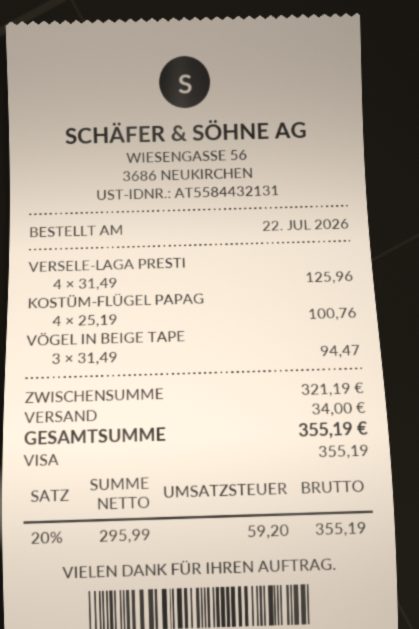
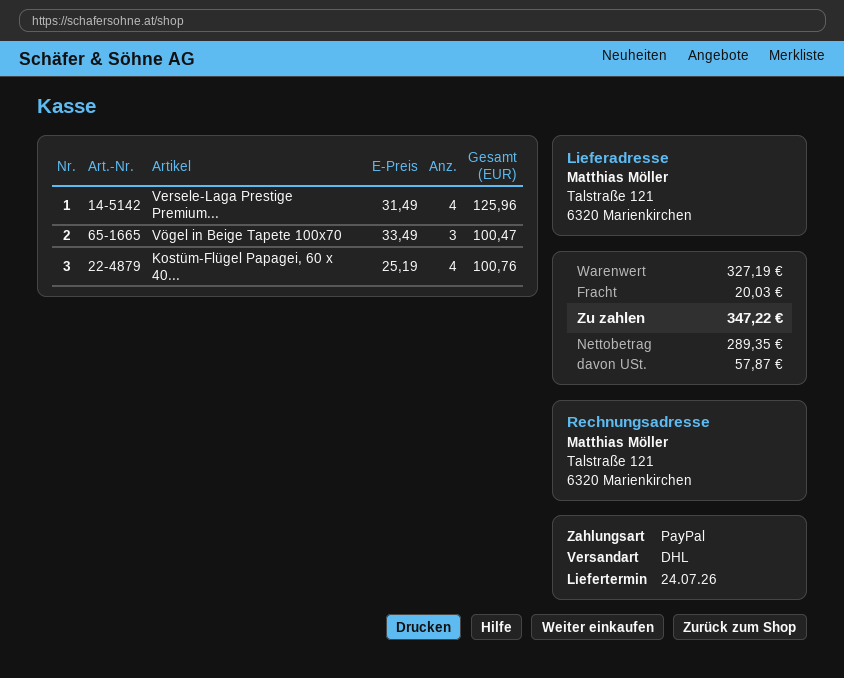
payment method: Visa -> PayPal
VÖGEL IN BEIGE TAPE: 3 x 31.49 = 94.47 -> 3 x 33.49 = 100.47
subtotal: 321.19 -> 327.19
shipping: 34.00 -> 20.03
net: 295.99 -> 289.35
tax: 59.20 -> 57.87
total: 355.19 -> 347.22

